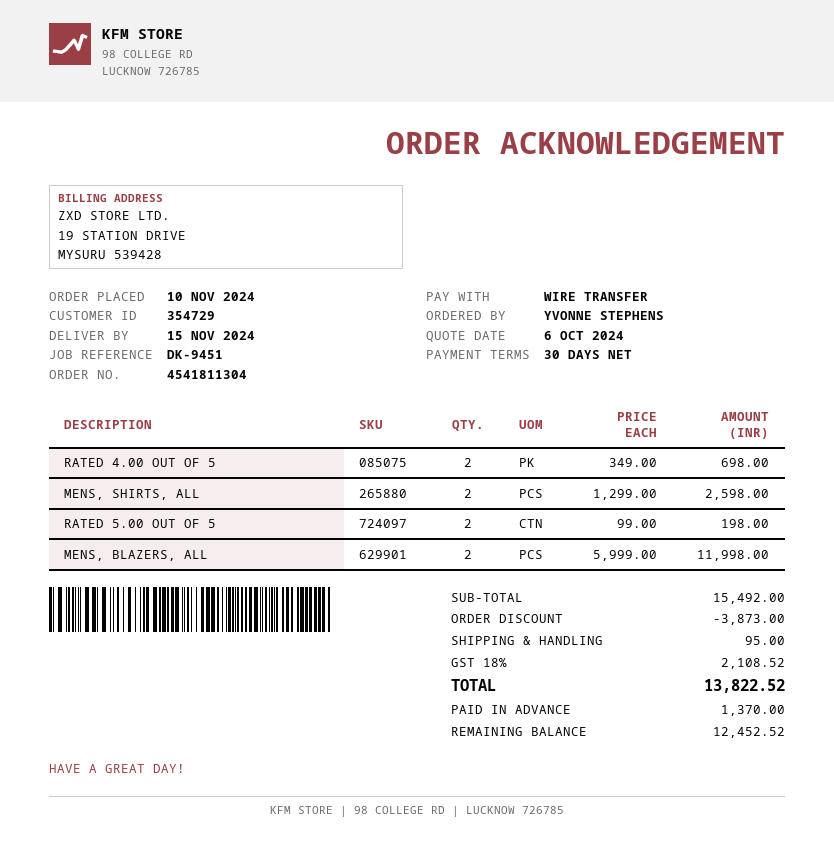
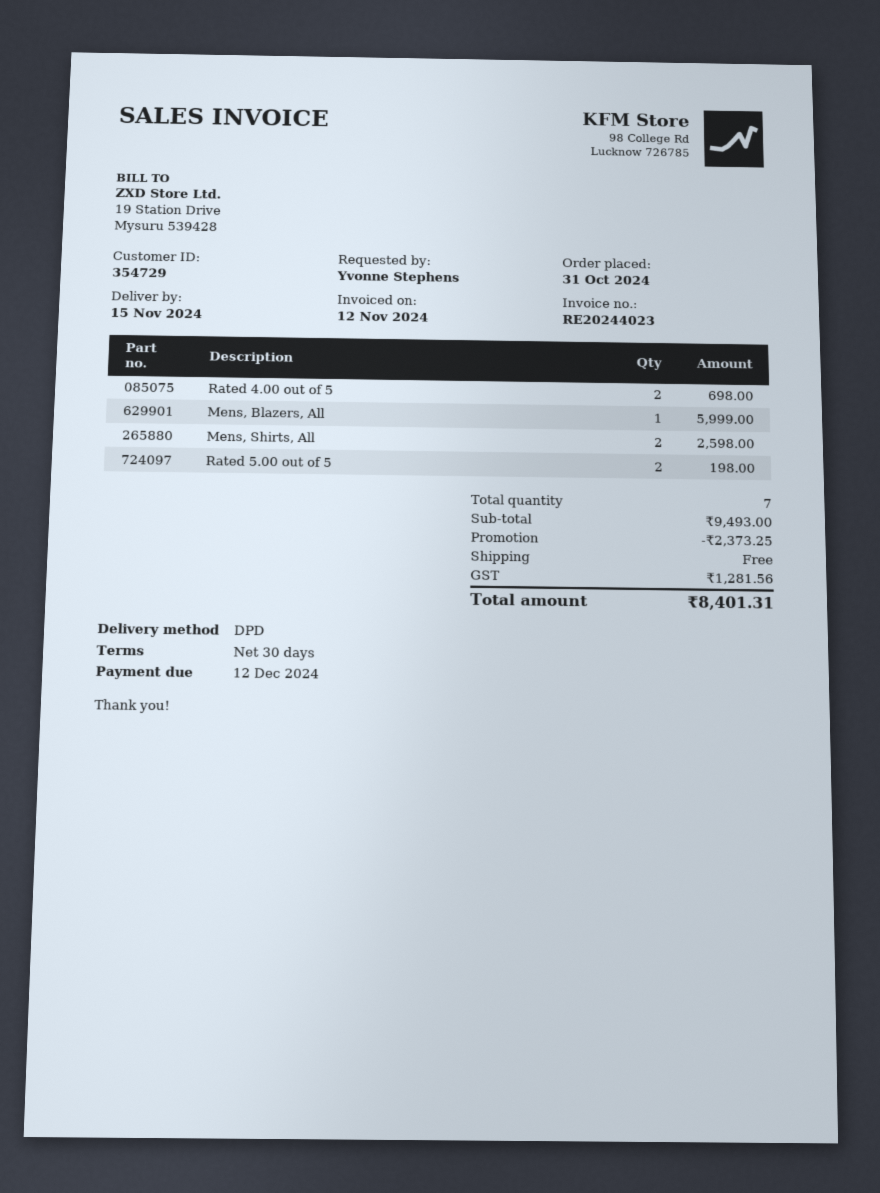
order date: 2024-11-10 -> 2024-10-31
MENS, BLAZERS, ALL: 2 for 11998.00 -> 1 for 5999.00
subtotal: 15492.00 -> 9493.00
discount: 3873.00 -> 2373.25
shipping: 95.00 -> 0.00
tax: 2108.52 -> 1281.56
total: 13822.52 -> 8401.31

